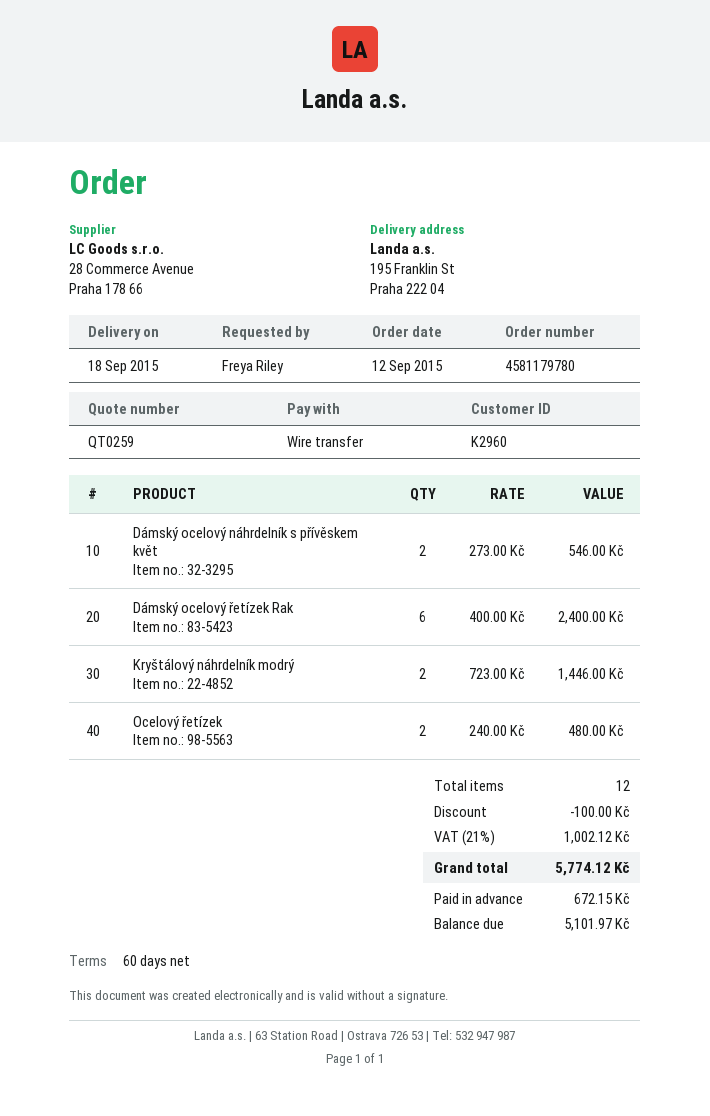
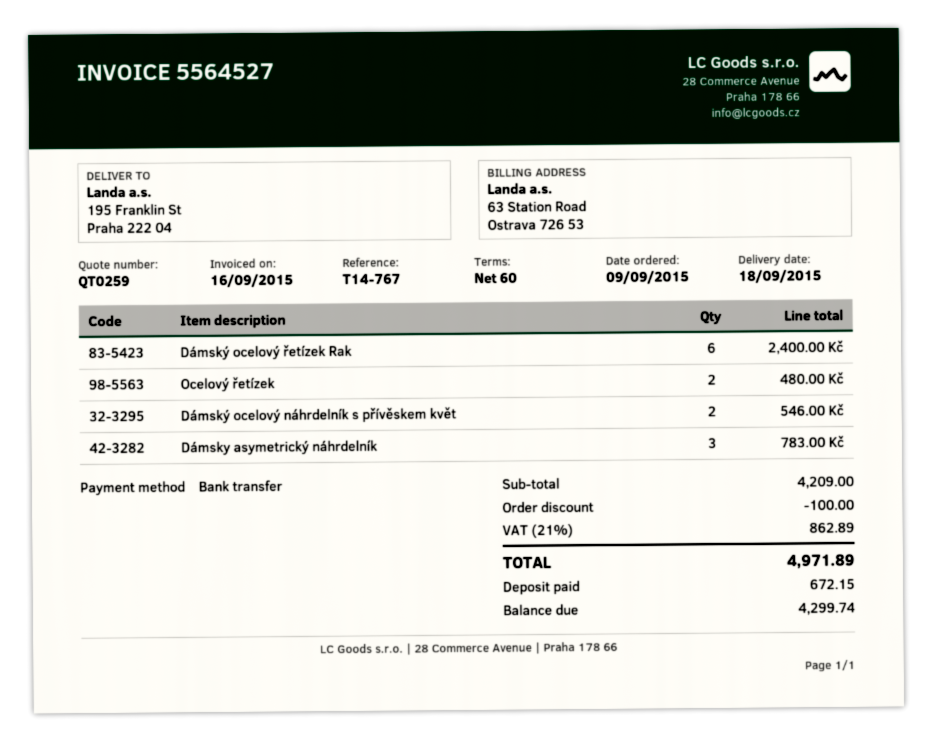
order date: 2015-09-12 -> 2015-09-09
Kryštálový náhrdelník modrý: 2 for 1446.00 -> none
Dámsky asymetrický náhrdelník: none -> 3 for 783.00
tax: 21% = 1002.12 -> 21% = 862.89
total: 5774.12 -> 4971.89
balance: 5101.97 -> 4299.74

